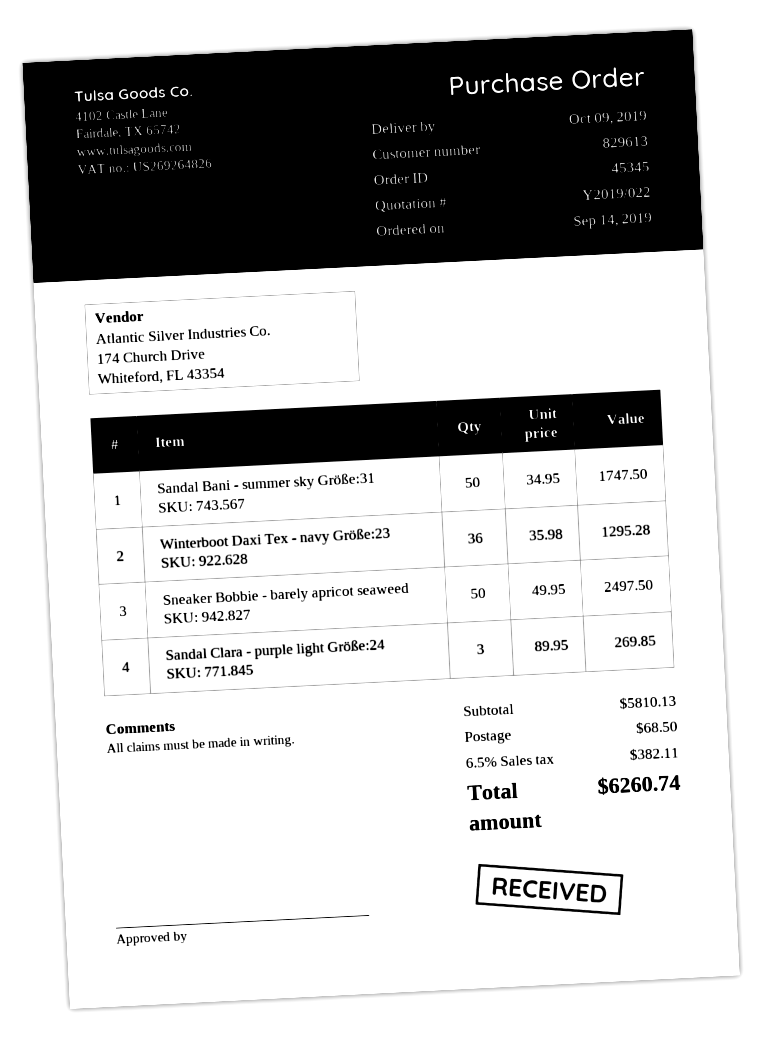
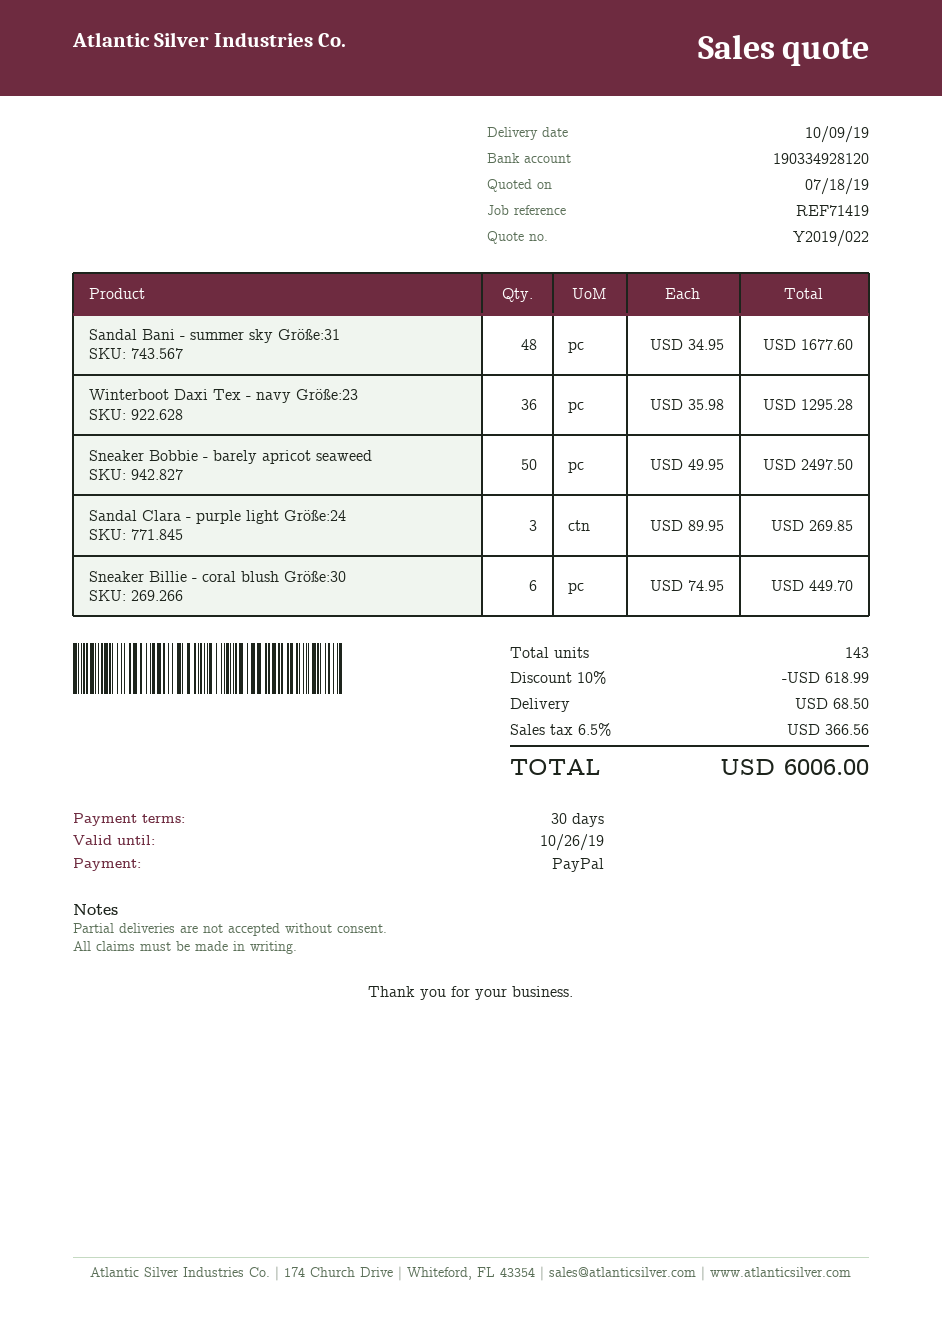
Sandal Bani - summer sky Größe:31: 50 x 34.95 = 1747.50 -> 48 x 34.95 = 1677.60
Sneaker Billie - coral blush Größe:30: none -> 6 x 74.95 = 449.70
discount: none -> 10% = 618.99
tax: 6.5% = 382.11 -> 6.5% = 366.56
total: 6260.74 -> 6006.00

